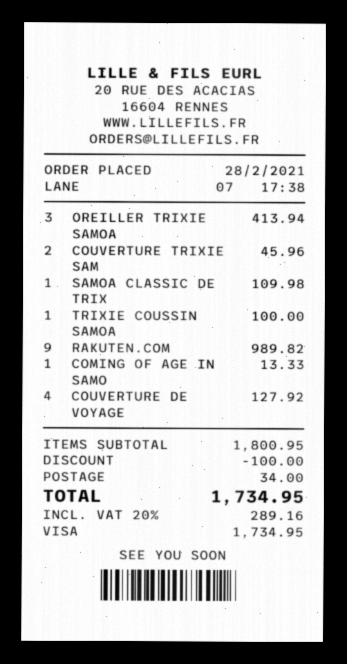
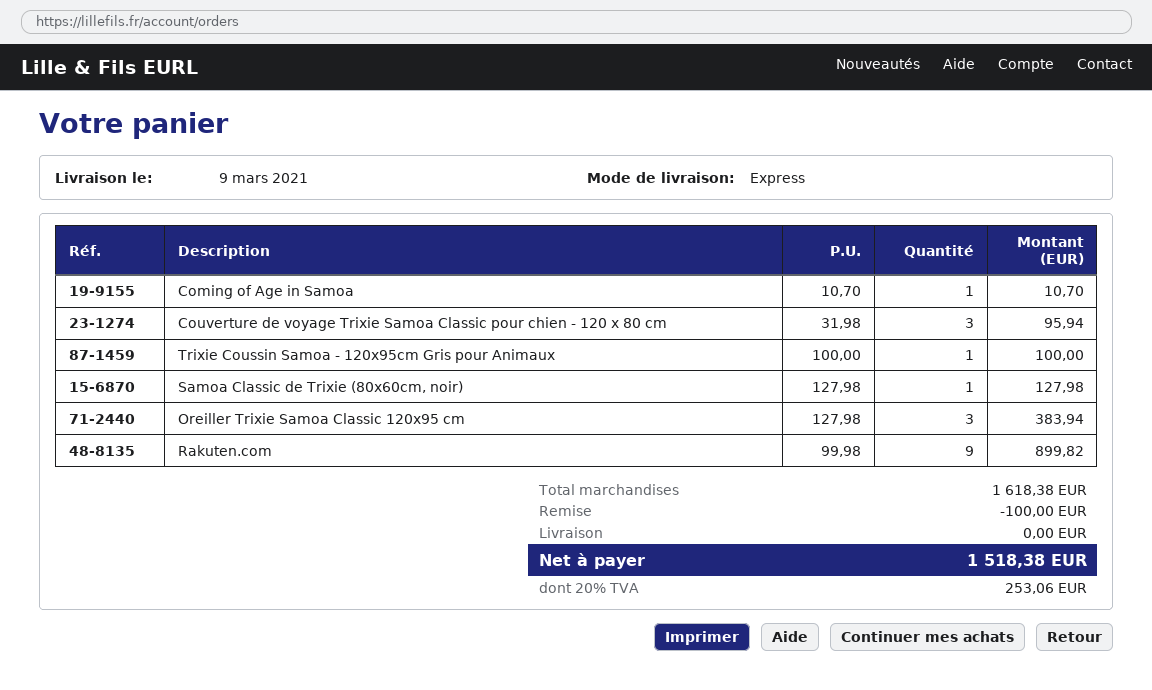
OREILLER TRIXIE SAMOA: 3 for 413.94 -> 3 for 383.94
COUVERTURE TRIXIE SAM: 2 for 45.96 -> none
SAMOA CLASSIC DE TRIX: 1 for 109.98 -> 1 for 127.98
RAKUTEN.COM: 9 for 989.82 -> 9 for 899.82
COMING OF AGE IN SAMO: 1 for 13.33 -> 1 for 10.70
COUVERTURE DE VOYAGE: 4 for 127.92 -> 3 for 95.94
subtotal: 1800.95 -> 1618.38
shipping: 34.00 -> 0.00
tax: 20% = 289.16 -> 20% = 253.06
total: 1734.95 -> 1518.38

